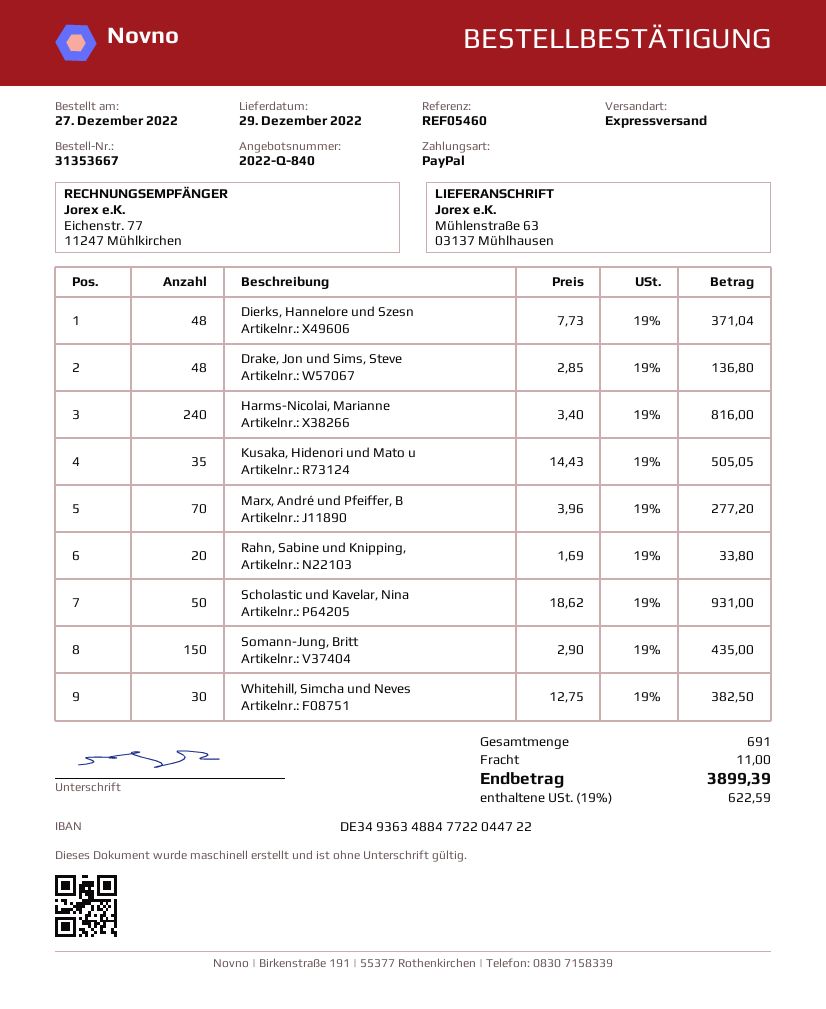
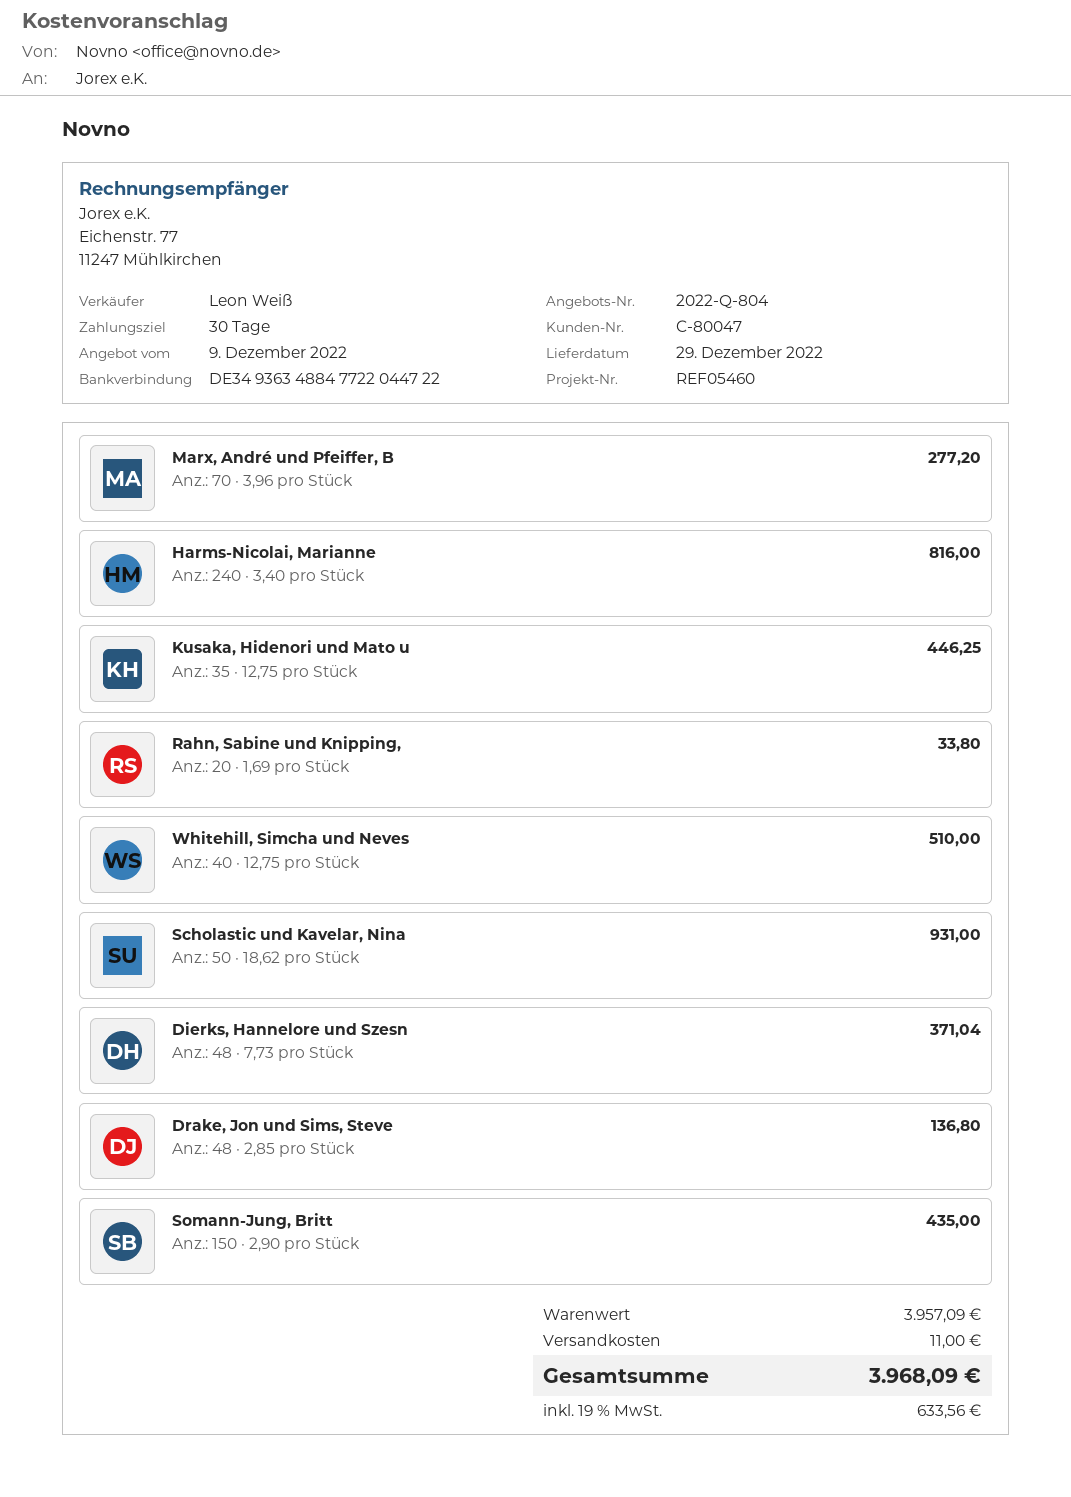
quote number: 2022-Q-840 -> 2022-Q-804
Kusaka, Hidenori und Mato u: 35 x 14.43 = 505.05 -> 35 x 12.75 = 446.25
Whitehill, Simcha und Neves: 30 x 12.75 = 382.50 -> 40 x 12.75 = 510.00
tax: 19% = 622.59 -> 19% = 633.56
total: 3899.39 -> 3968.09

